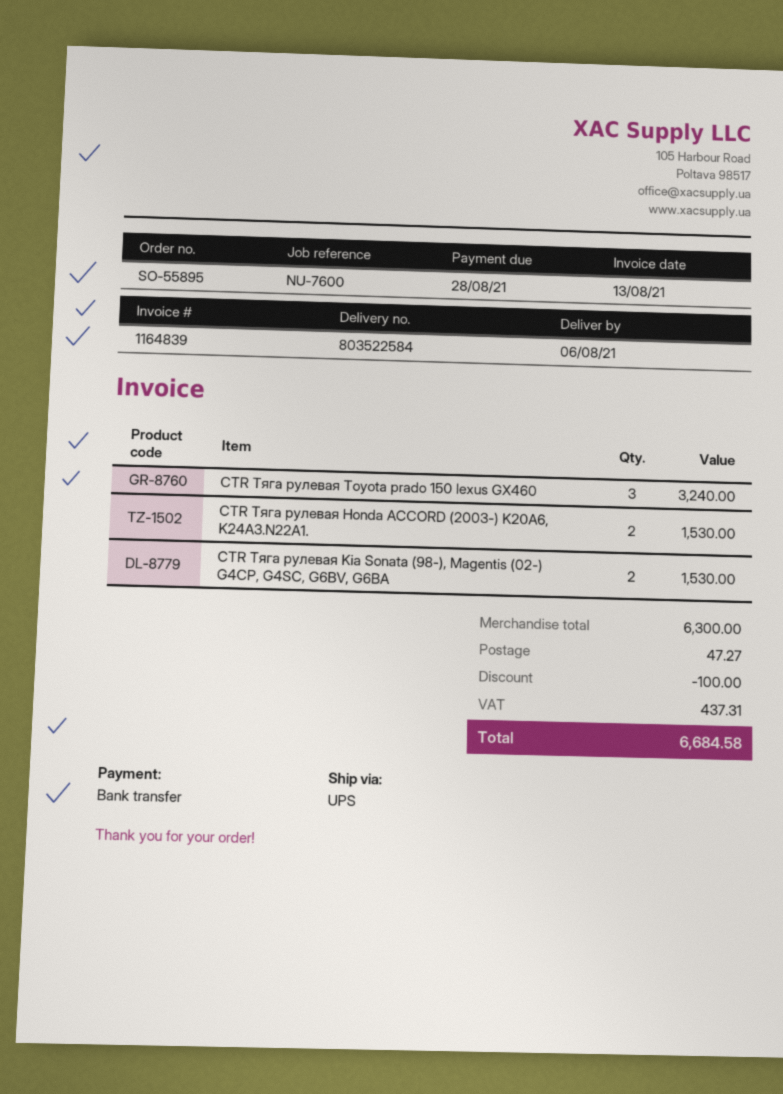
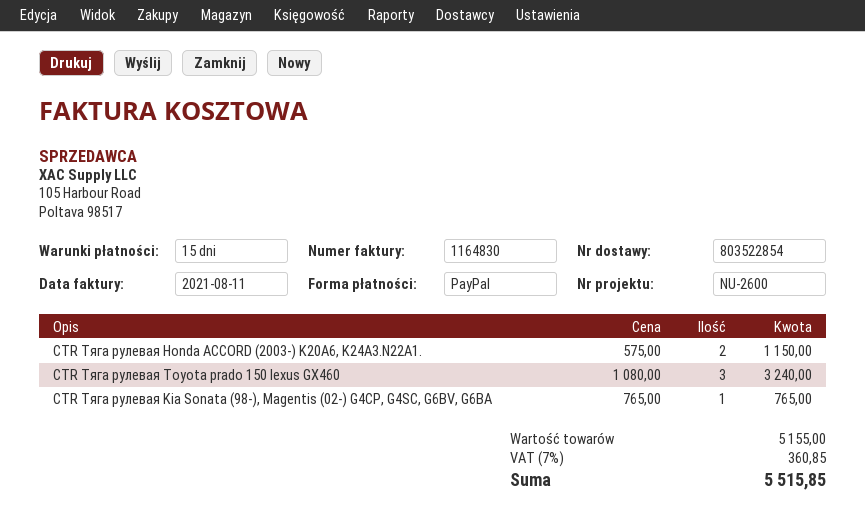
delivery note number: 803522584 -> 803522854
invoice number: 1164839 -> 1164830
invoice date: 2021-08-13 -> 2021-08-11
reference: NU-7600 -> NU-2600
payment method: bank transfer -> PayPal
CTR Тяга рулевая Honda ACCORD (2003-) K20A6, K24A3.N22A1.: 2 for 1530.00 -> 2 for 1150.00
CTR Тяга рулевая Kia Sonata (98-), Magentis (02-) G4CP, G4SC, G6BV, G6BA: 2 for 1530.00 -> 1 for 765.00
subtotal: 6300.00 -> 5155.00
discount: 100.00 -> none
shipping: 47.27 -> none
tax: 437.31 -> 360.85
total: 6684.58 -> 5515.85

